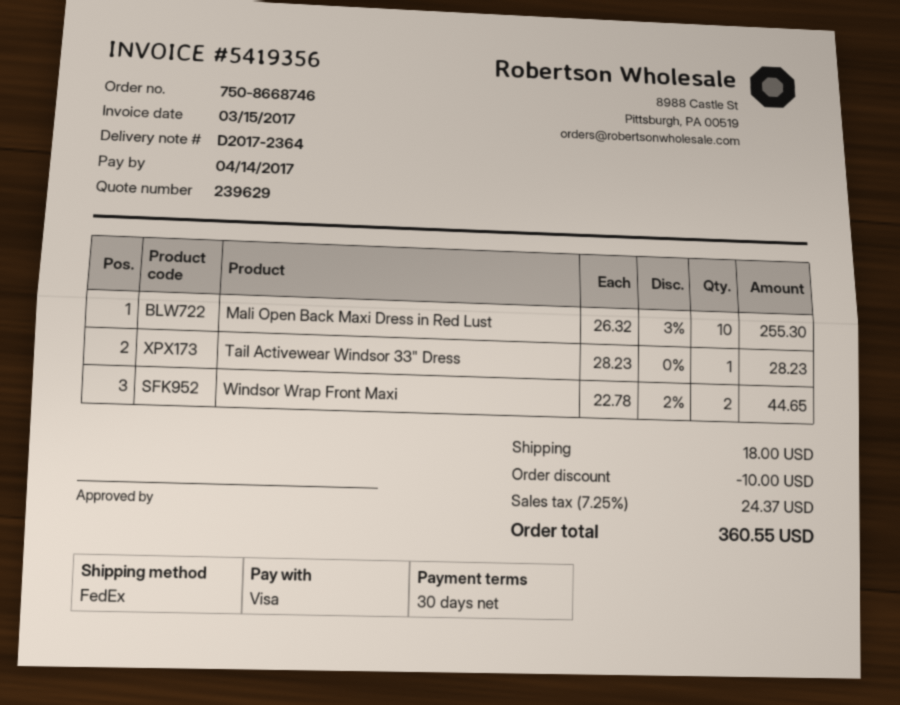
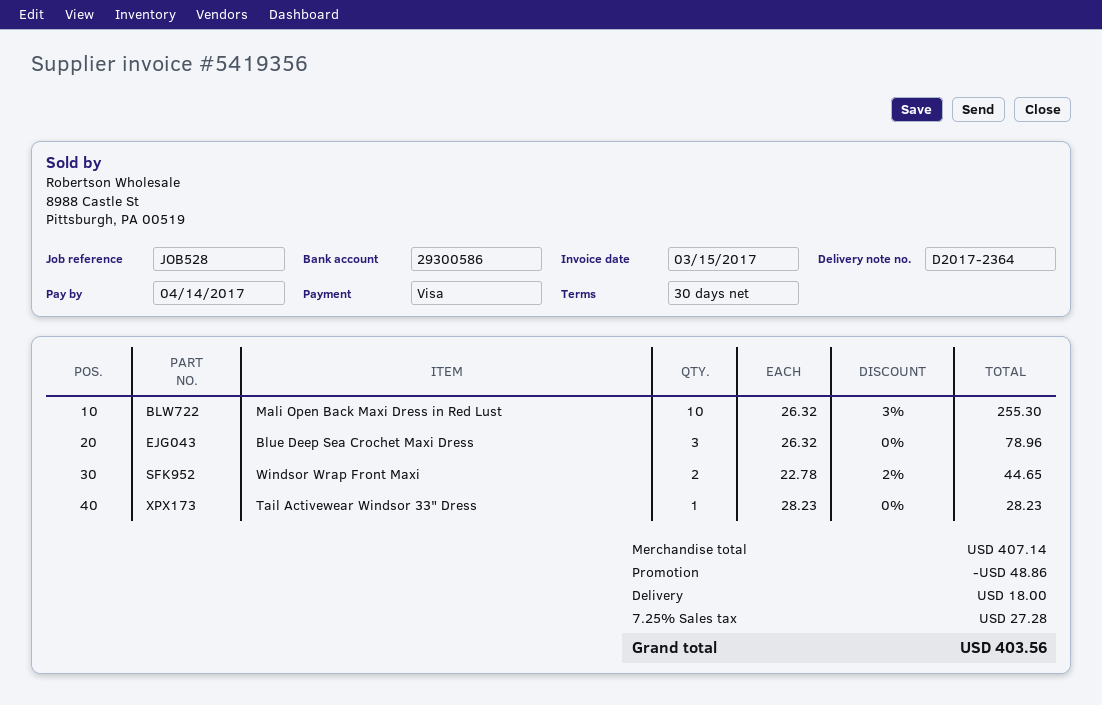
Blue Deep Sea Crochet Maxi Dress: none -> 3 x 26.32 = 78.96
discount: 10.00 -> 48.86
tax: 7.25% = 24.37 -> 7.25% = 27.28
total: 360.55 -> 403.56

